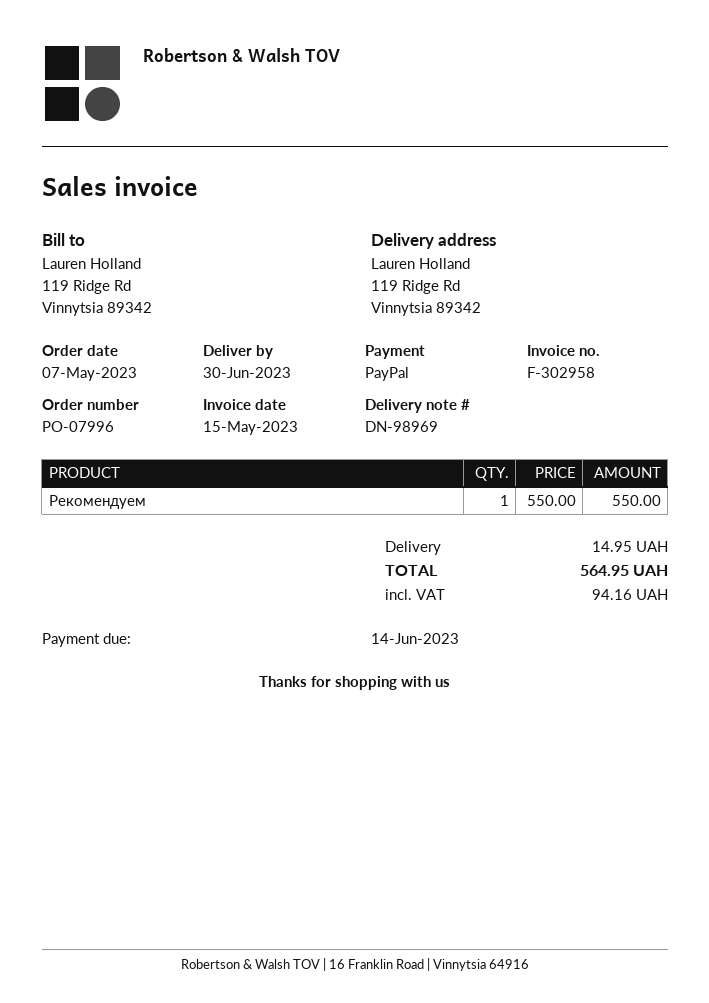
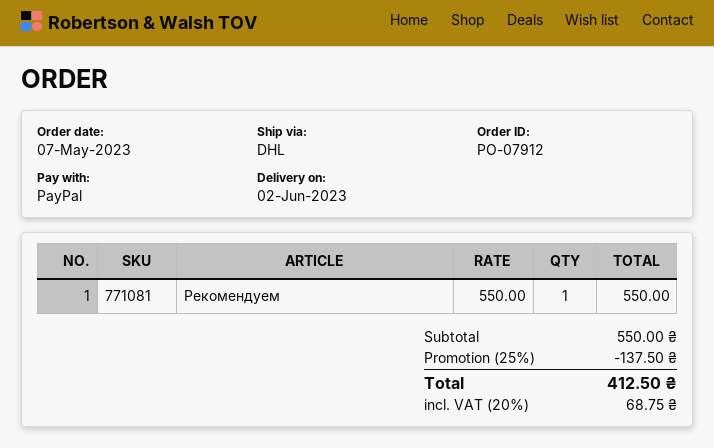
order number: PO-07996 -> PO-07912
delivery date: 2023-06-30 -> 2023-06-02
discount: none -> 25% = 137.50
shipping: 14.95 -> none
tax: 94.16 -> 68.75
total: 564.95 -> 412.50

